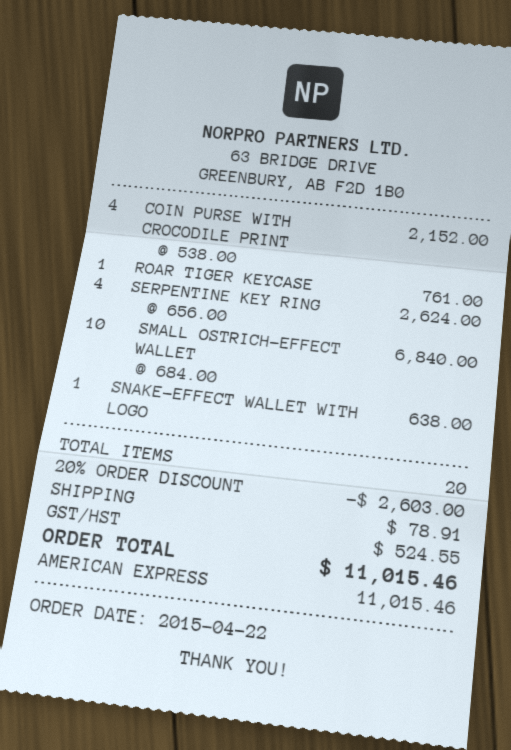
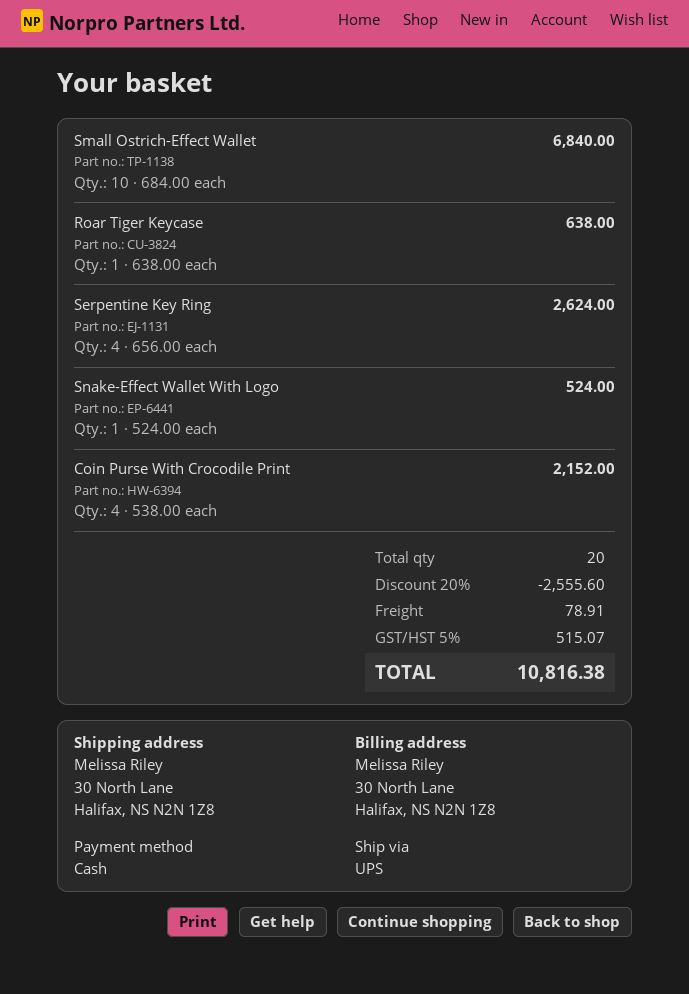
payment method: American Express -> cash
ROAR TIGER KEYCASE: 1 x 761.00 = 761.00 -> 1 x 638.00 = 638.00
SNAKE-EFFECT WALLET WITH LOGO: 1 x 638.00 = 638.00 -> 1 x 524.00 = 524.00
discount: 20% = 2603.00 -> 20% = 2555.60
tax: 524.55 -> 515.07
total: 11015.46 -> 10816.38

